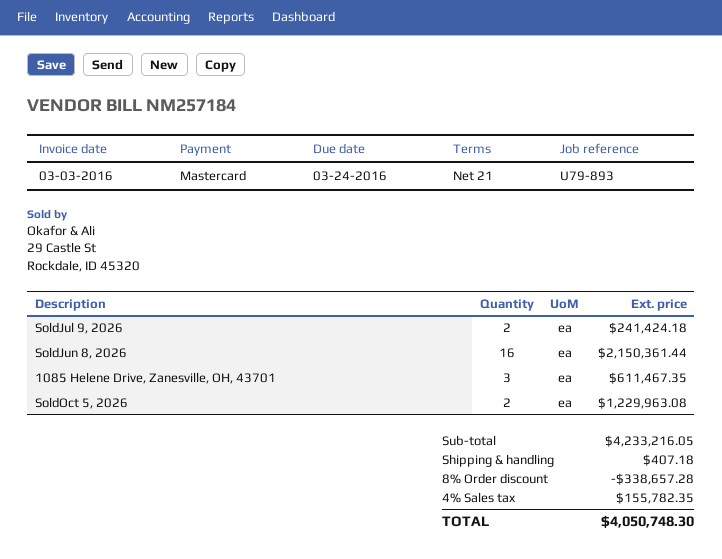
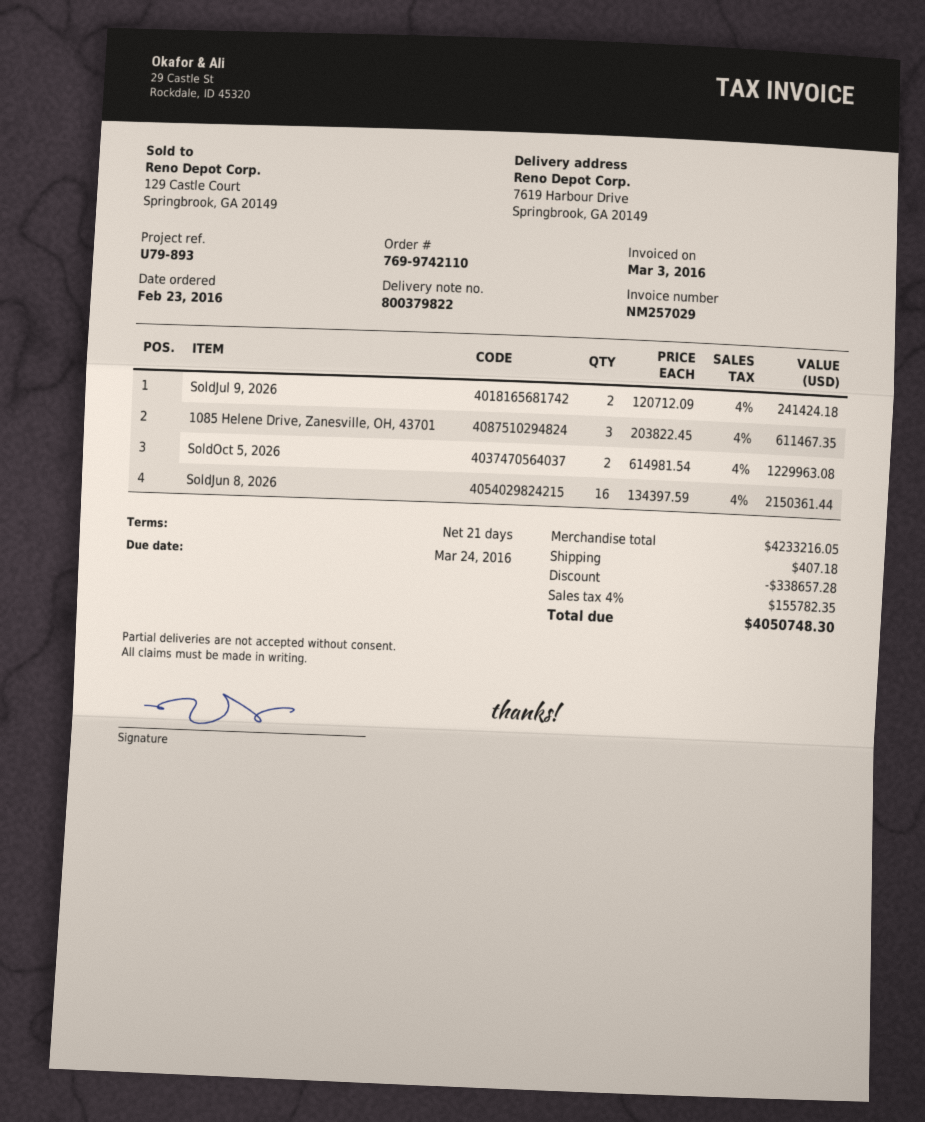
invoice number: NM257184 -> NM257029

